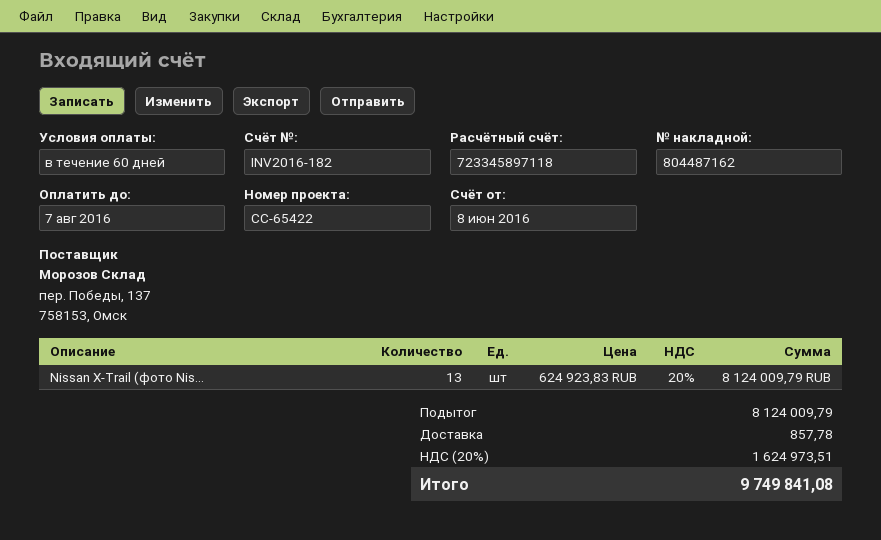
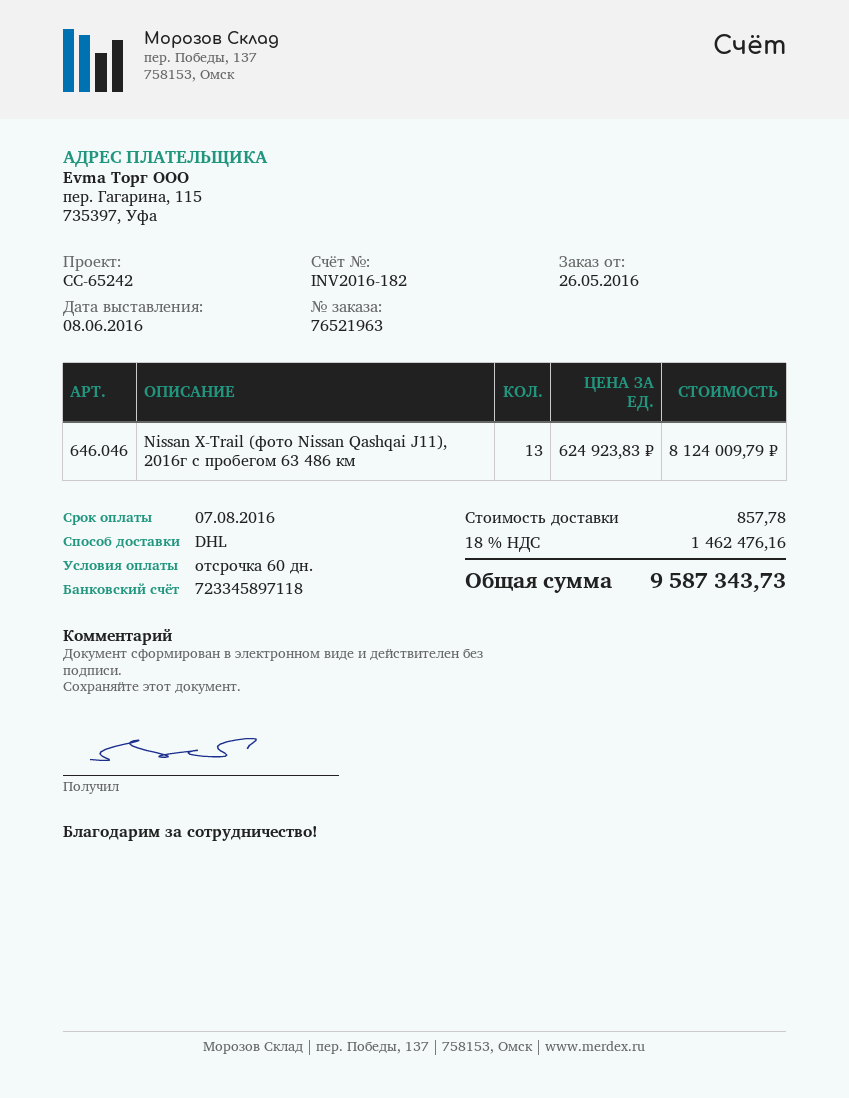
reference: CC-65422 -> CC-65242
tax: 20% = 1624973.51 -> 18% = 1462476.16
total: 9749841.08 -> 9587343.73

